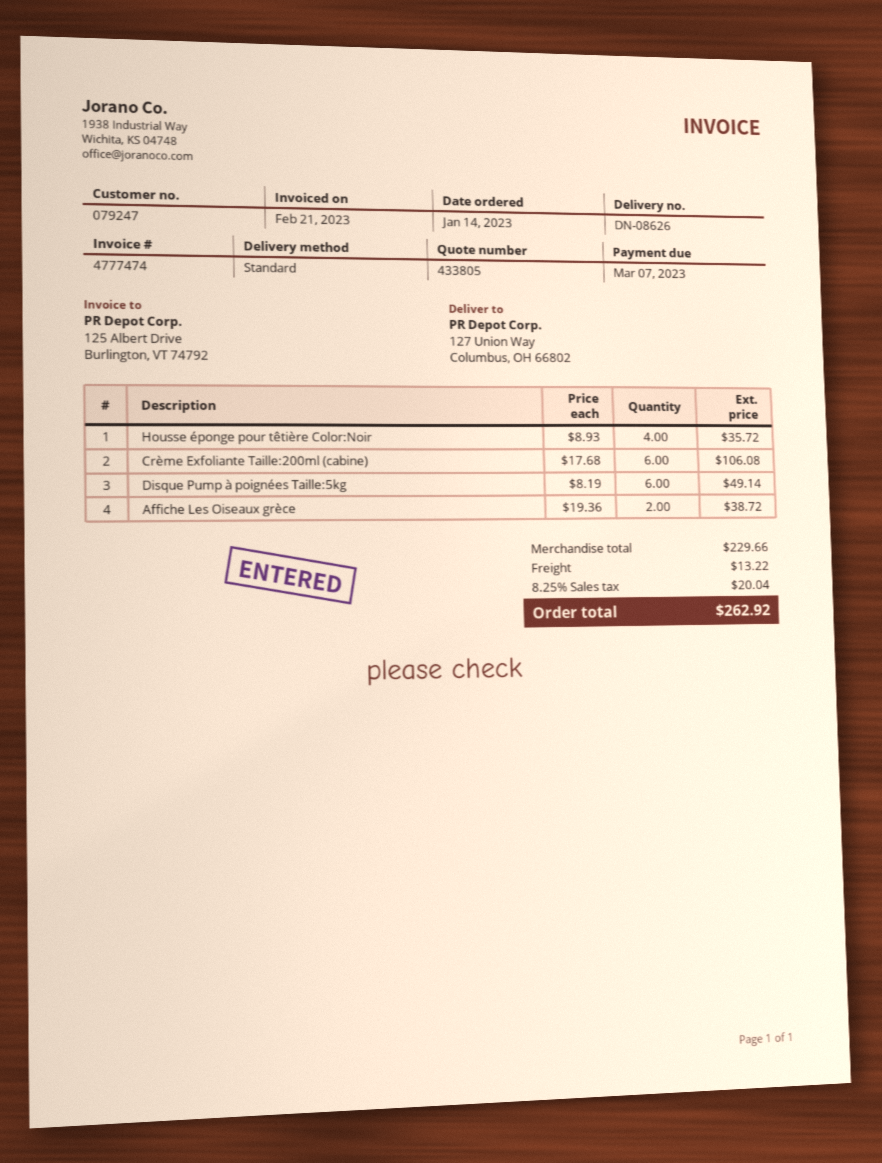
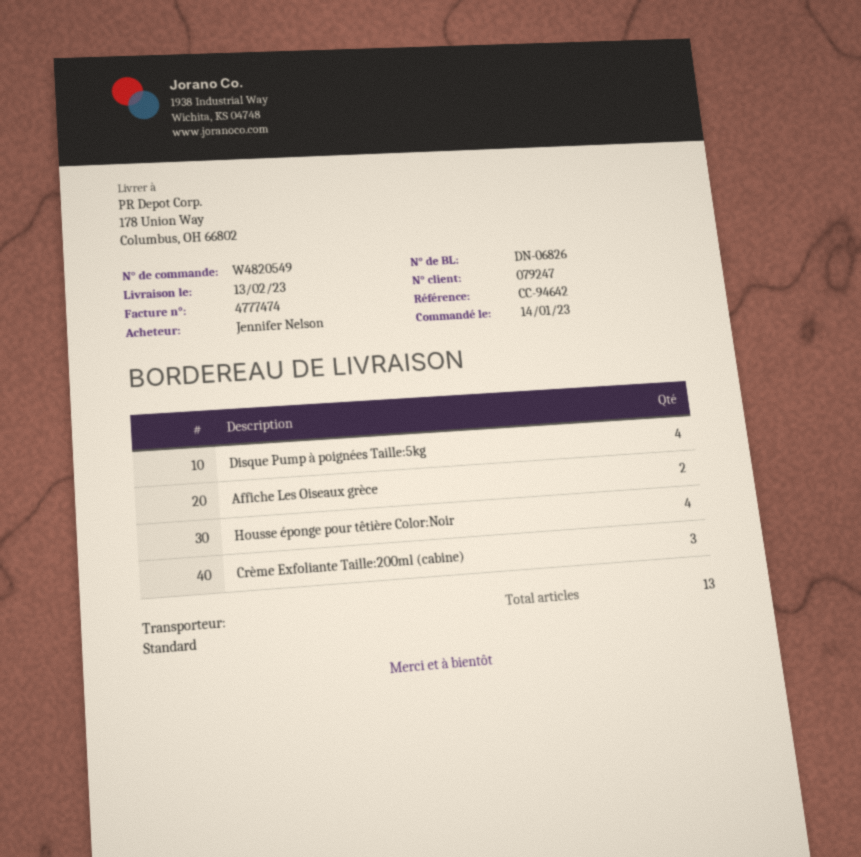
delivery note number: DN-08626 -> DN-06826
ship to: 127 Union Way, Columbus, OH 66802 -> 178 Union Way, Columbus, OH 66802
Crème Exfoliante Taille:200ml (cabine): 6 -> 3
Disque Pump à poignées Taille:5kg: 6 -> 4

